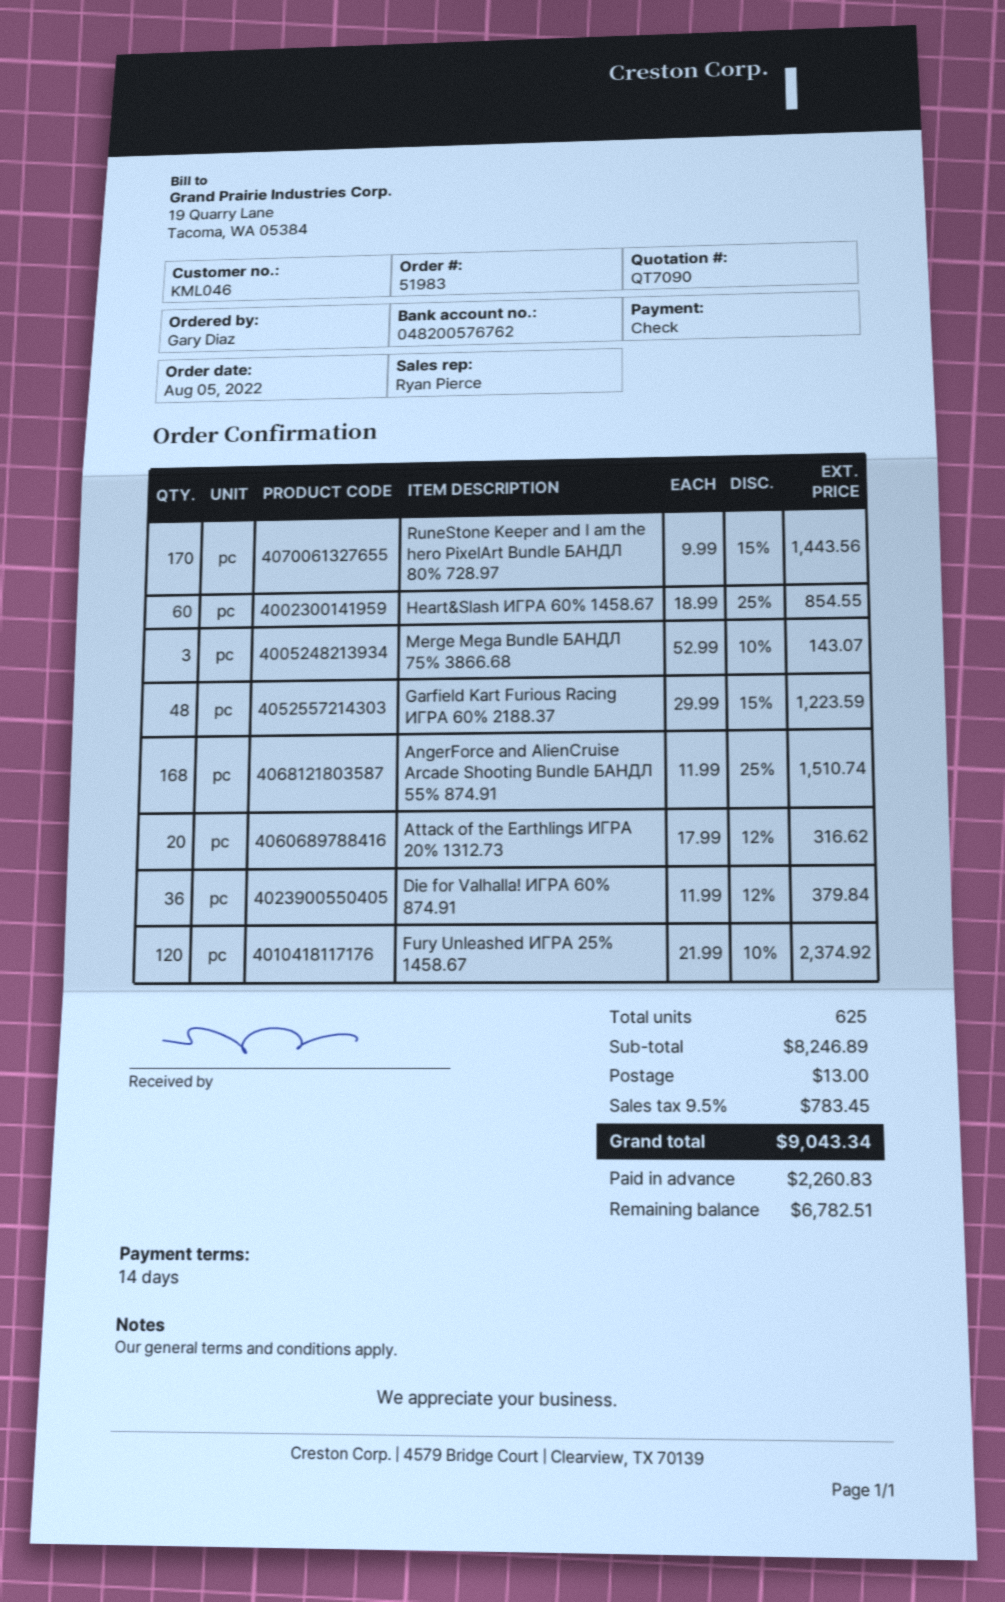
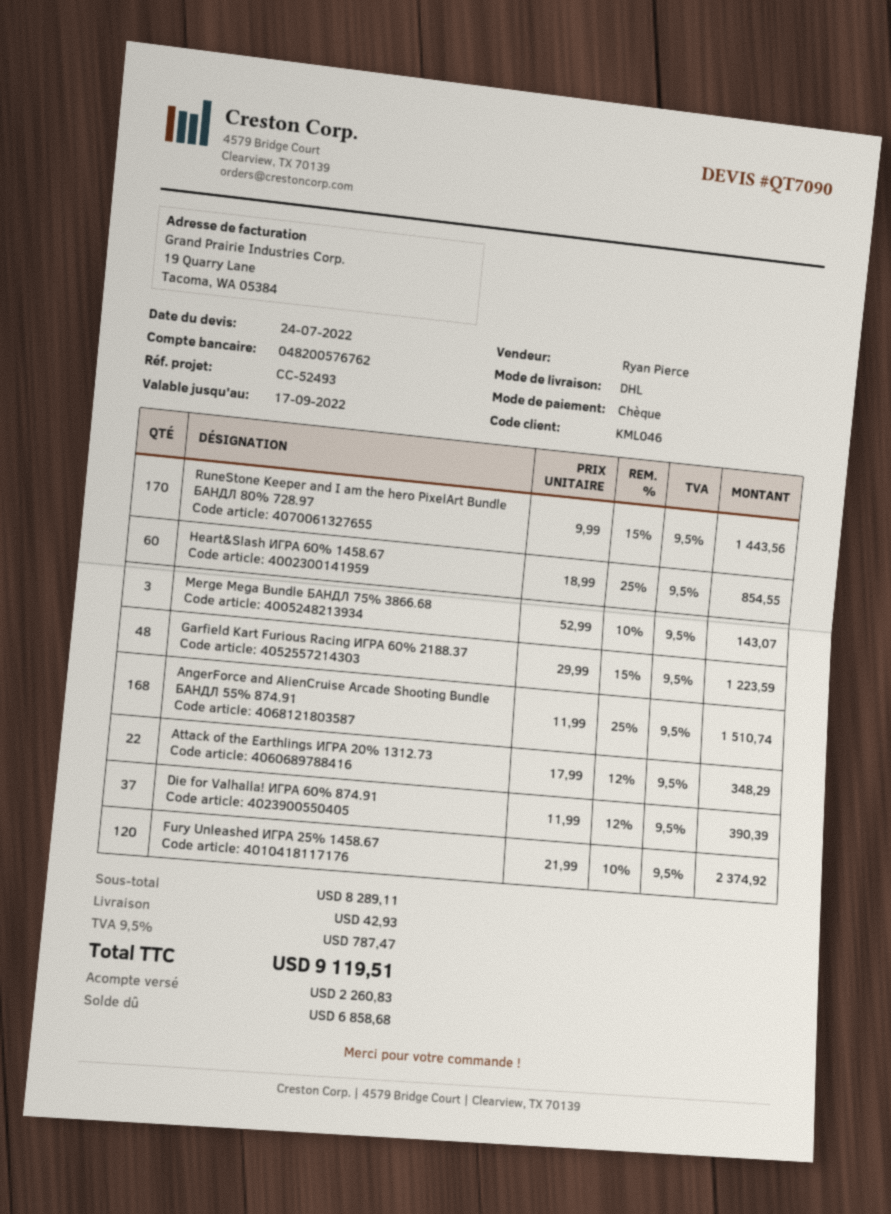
Attack of the Earthlings ИГРА 20% 1312.73: 20 x 17.99 - 12% = 316.62 -> 22 x 17.99 - 12% = 348.29
Die for Valhalla! ИГРА 60% 874.91: 36 x 11.99 - 12% = 379.84 -> 37 x 11.99 - 12% = 390.39
subtotal: 8246.89 -> 8289.11
shipping: 13.00 -> 42.93
tax: 9.5% = 783.45 -> 9.5% = 787.47
total: 9043.34 -> 9119.51
balance: 6782.51 -> 6858.68

